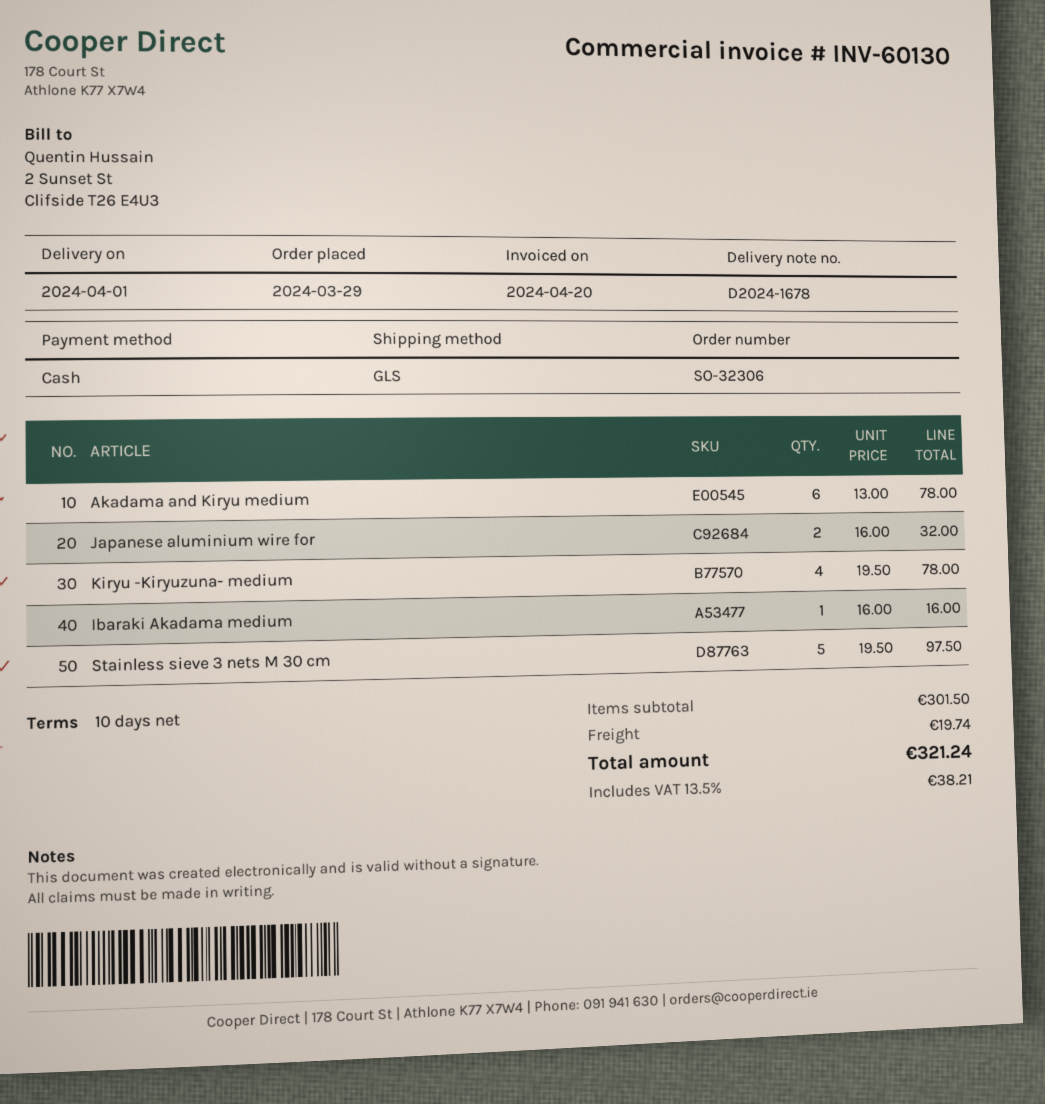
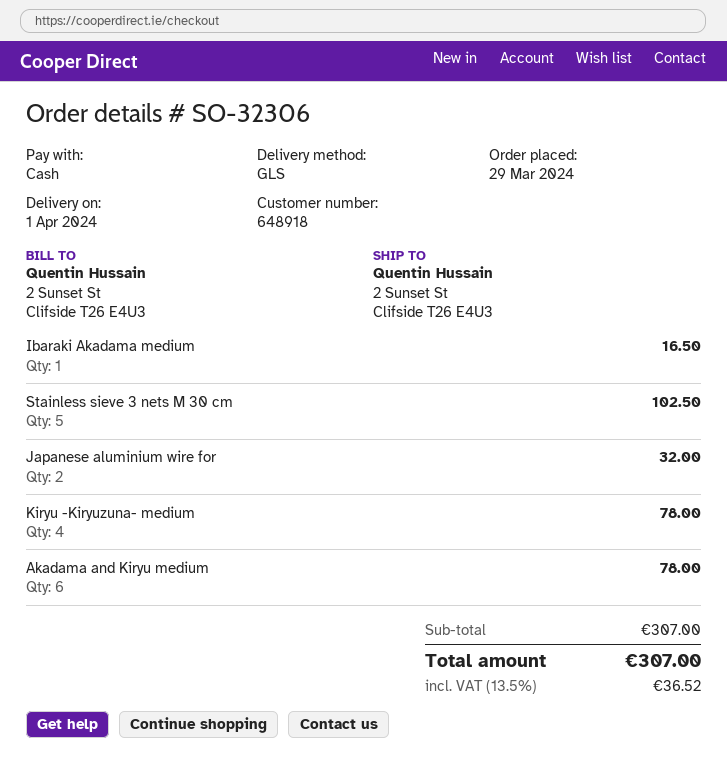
Ibaraki Akadama medium: 1 for 16.00 -> 1 for 16.50
Stainless sieve 3 nets M 30 cm: 5 for 97.50 -> 5 for 102.50
subtotal: 301.50 -> 307.00
shipping: 19.74 -> none
tax: 13.5% = 38.21 -> 13.5% = 36.52
total: 321.24 -> 307.00

